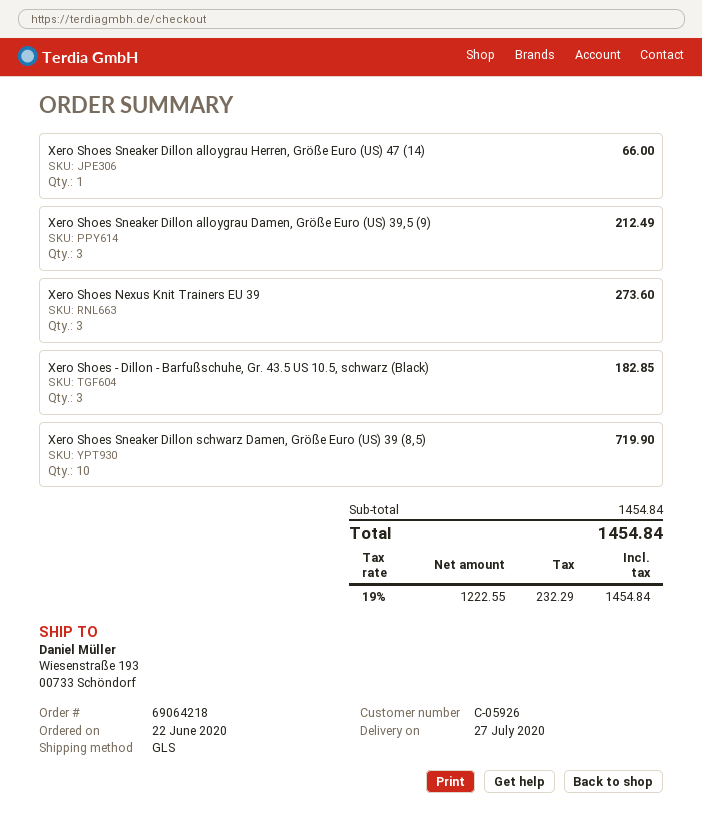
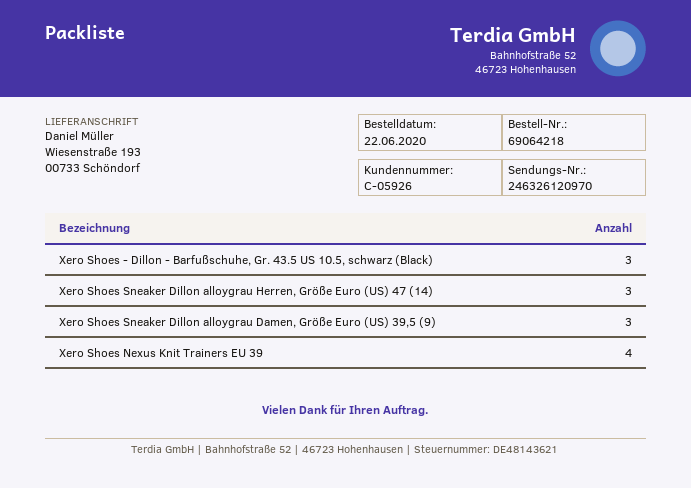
Xero Shoes Sneaker Dillon alloygrau Herren, Größe Euro (US) 47 (14): 1 -> 3
Xero Shoes Nexus Knit Trainers EU 39: 3 -> 4
Xero Shoes Sneaker Dillon schwarz Damen, Größe Euro (US) 39 (8,5): 10 -> none

